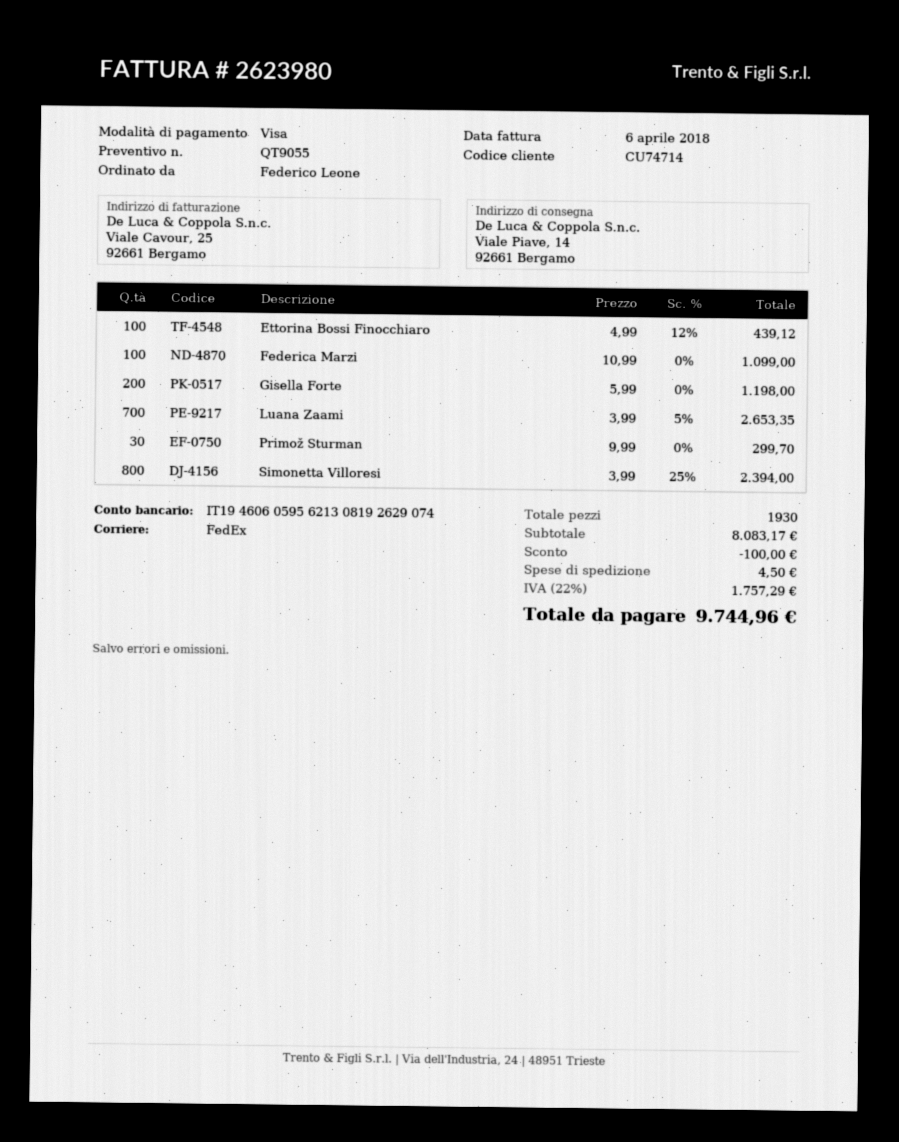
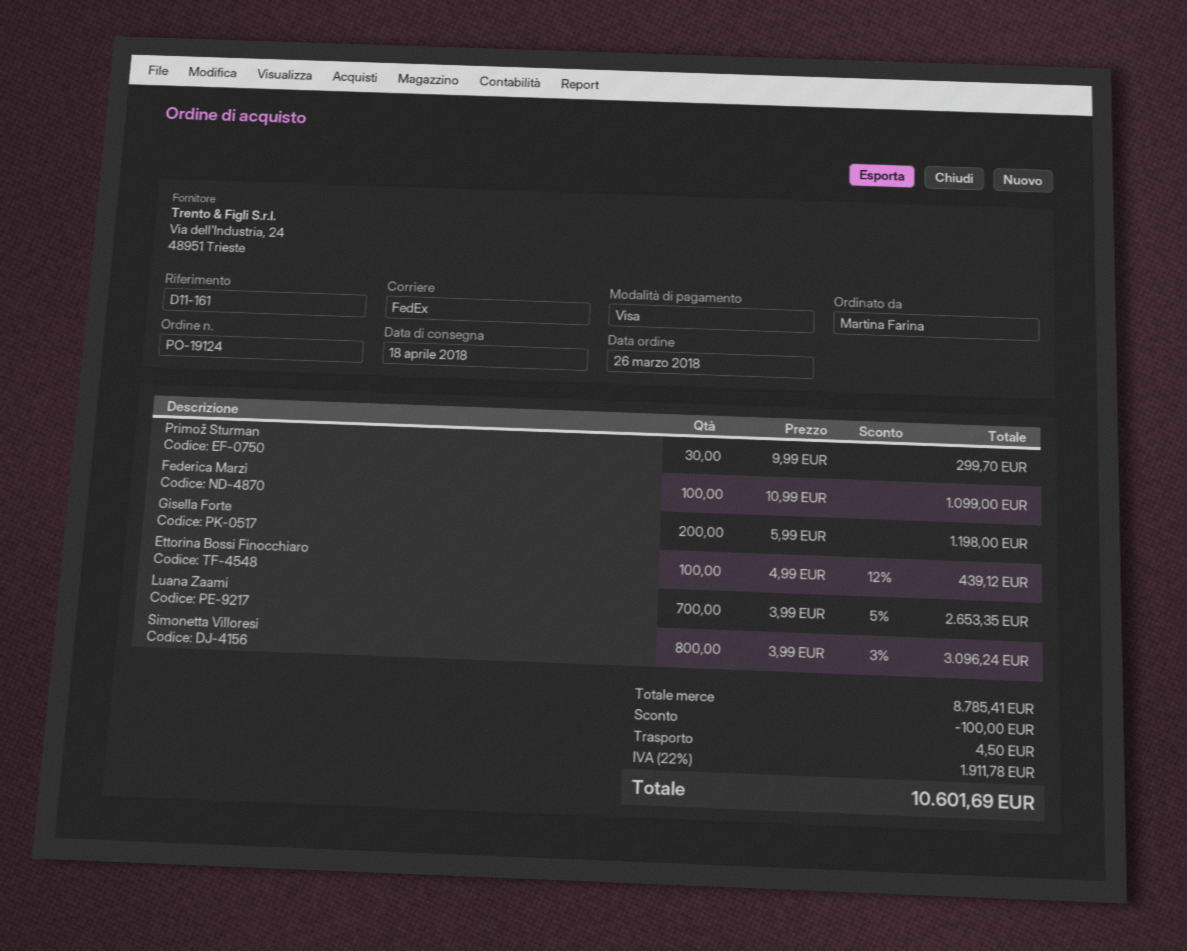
ordered by: Federico Leone -> Martina Farina
Simonetta Villoresi: 800 x 3.99 - 25% = 2394.00 -> 800 x 3.99 - 3% = 3096.24
subtotal: 8083.17 -> 8785.41
tax: 22% = 1757.29 -> 22% = 1911.78
total: 9744.96 -> 10601.69

